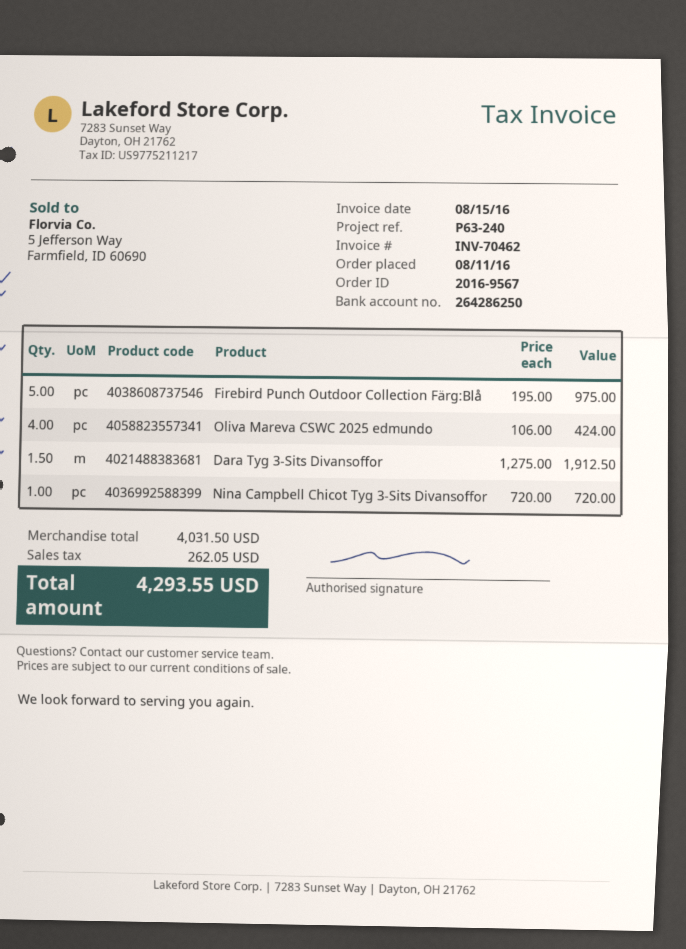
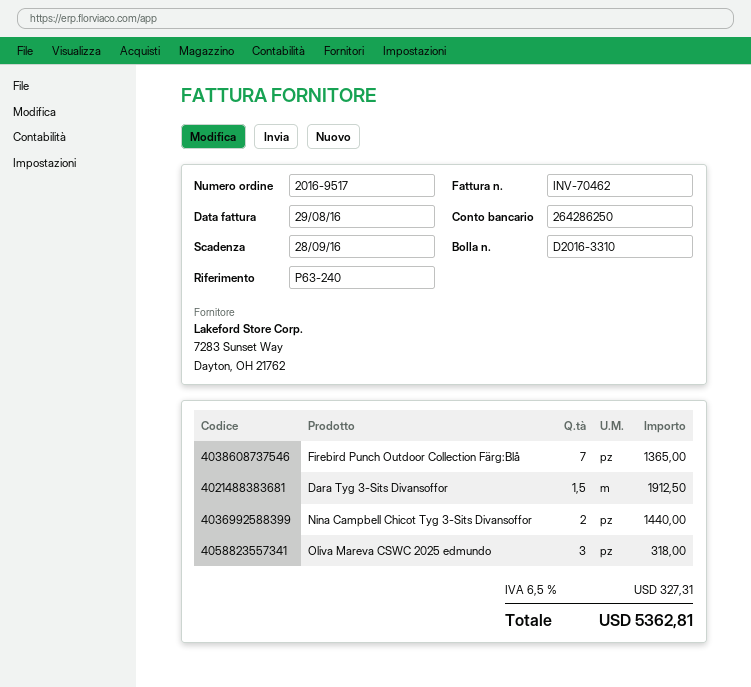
order number: 2016-9567 -> 2016-9517
invoice date: 2016-08-15 -> 2016-08-29
Firebird Punch Outdoor Collection Färg:Blå: 5 for 975.00 -> 7 for 1365.00
Oliva Mareva CSWC 2025 edmundo: 4 for 424.00 -> 3 for 318.00
Nina Campbell Chicot Tyg 3-Sits Divansoffor: 1 for 720.00 -> 2 for 1440.00
tax: 262.05 -> 327.31
total: 4293.55 -> 5362.81

